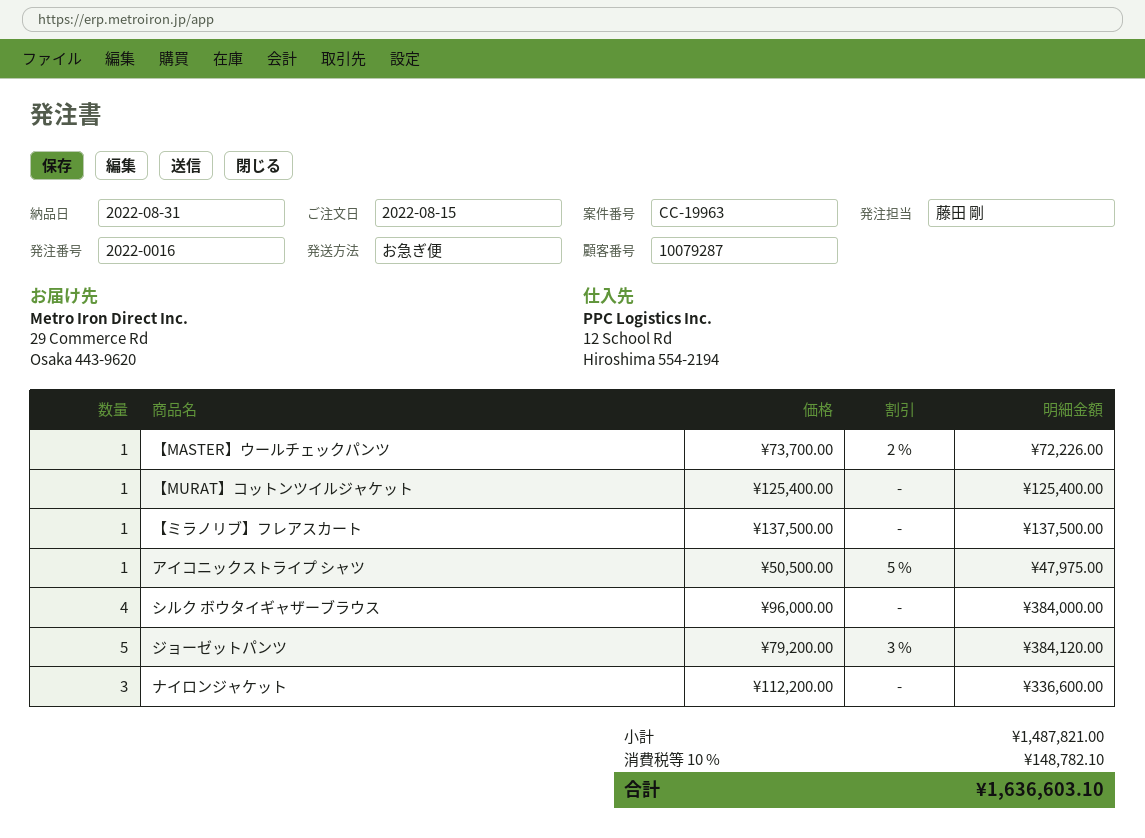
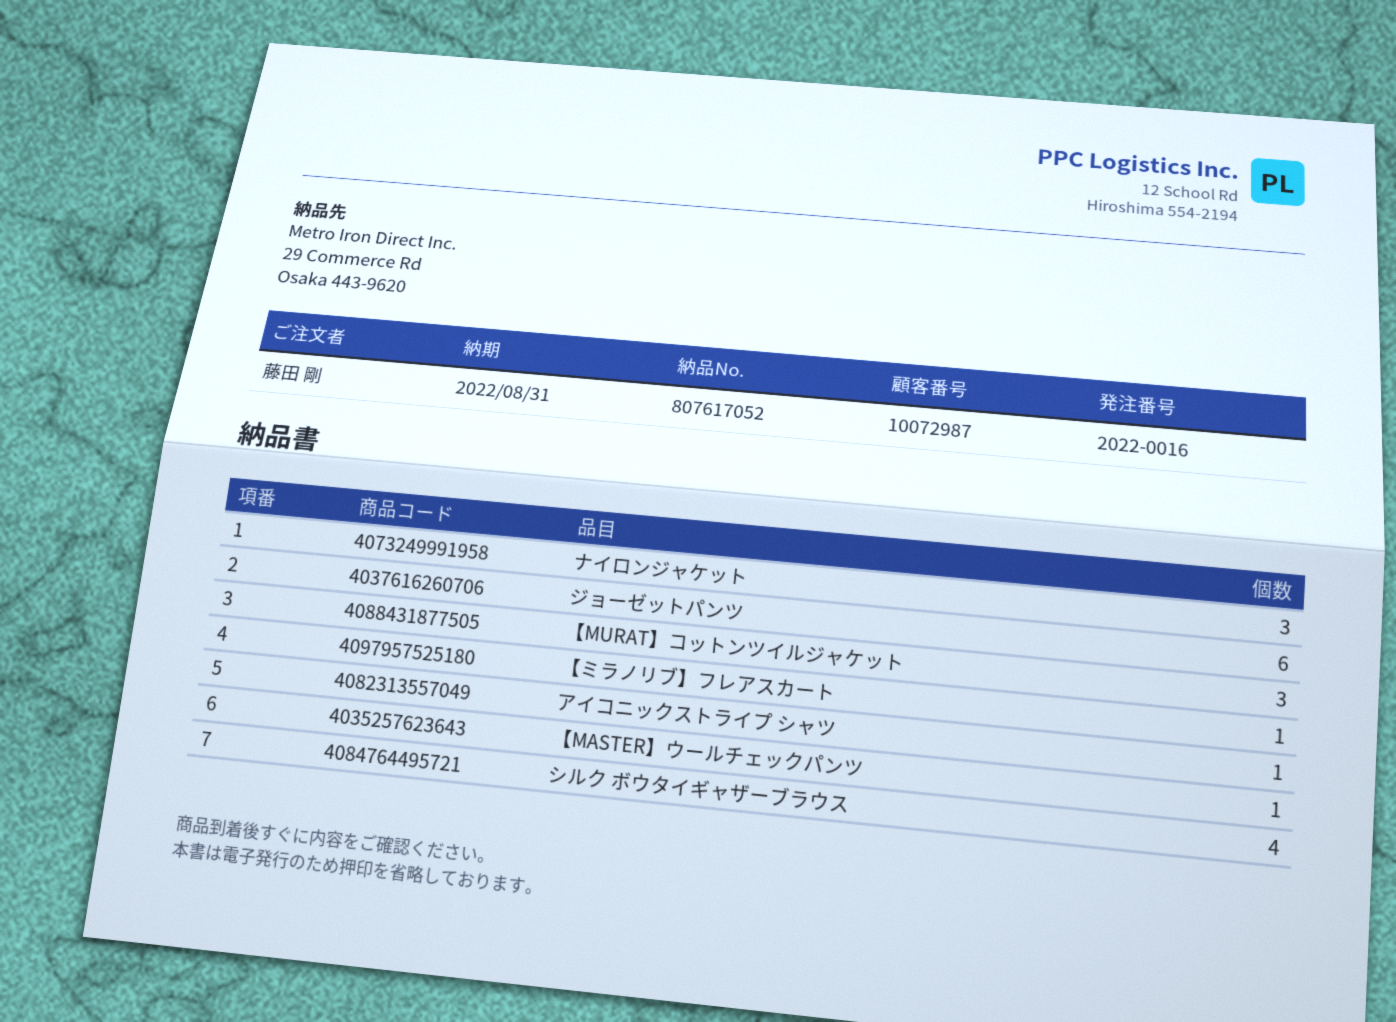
customer number: 10079287 -> 10072987
【MURAT】コットンツイルジャケット: 1 -> 3
ジョーゼットパンツ: 5 -> 6

